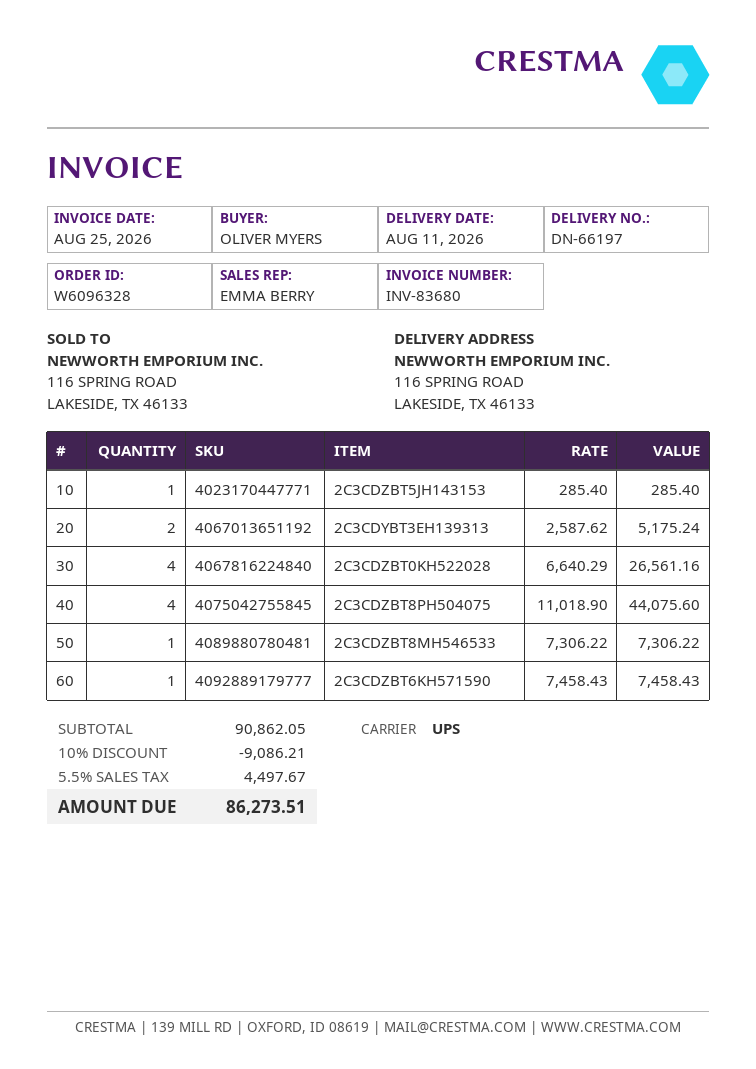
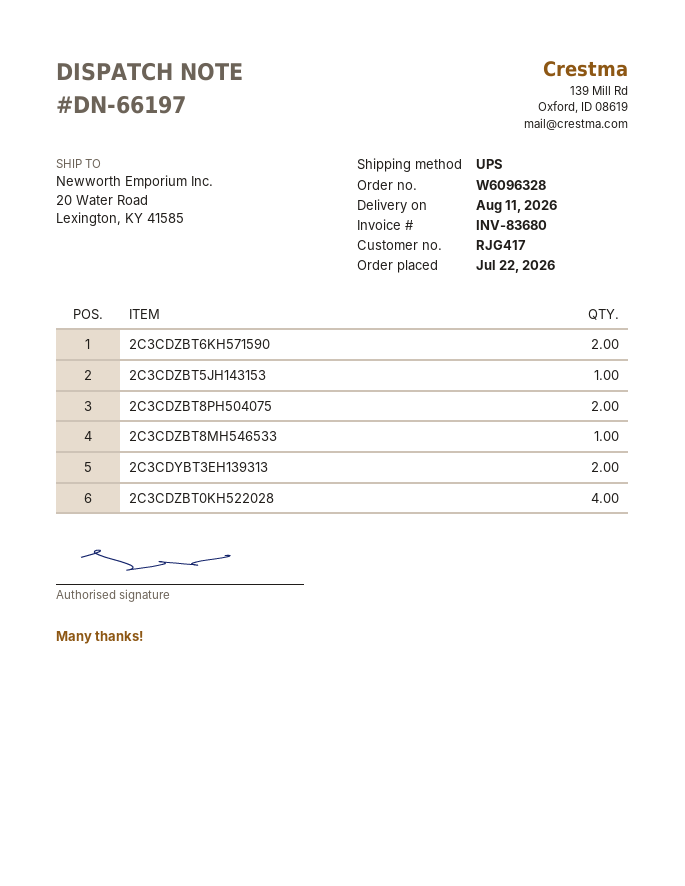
ship to: 116 SPRING ROAD, LAKESIDE, TX 46133 -> 20 Water Road, Lexington, KY 41585
2C3CDZBT8PH504075: 4 -> 2
2C3CDZBT6KH571590: 1 -> 2

